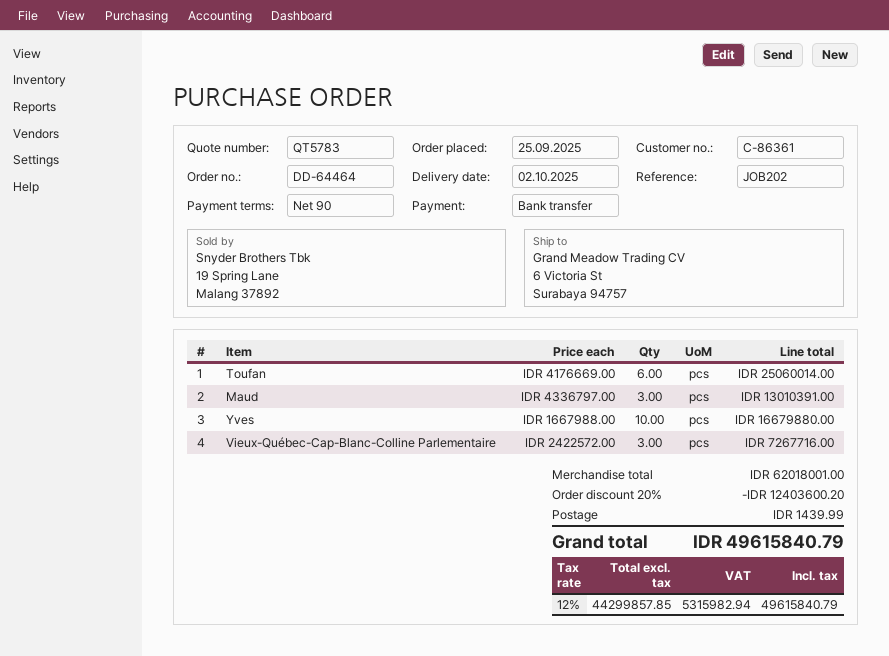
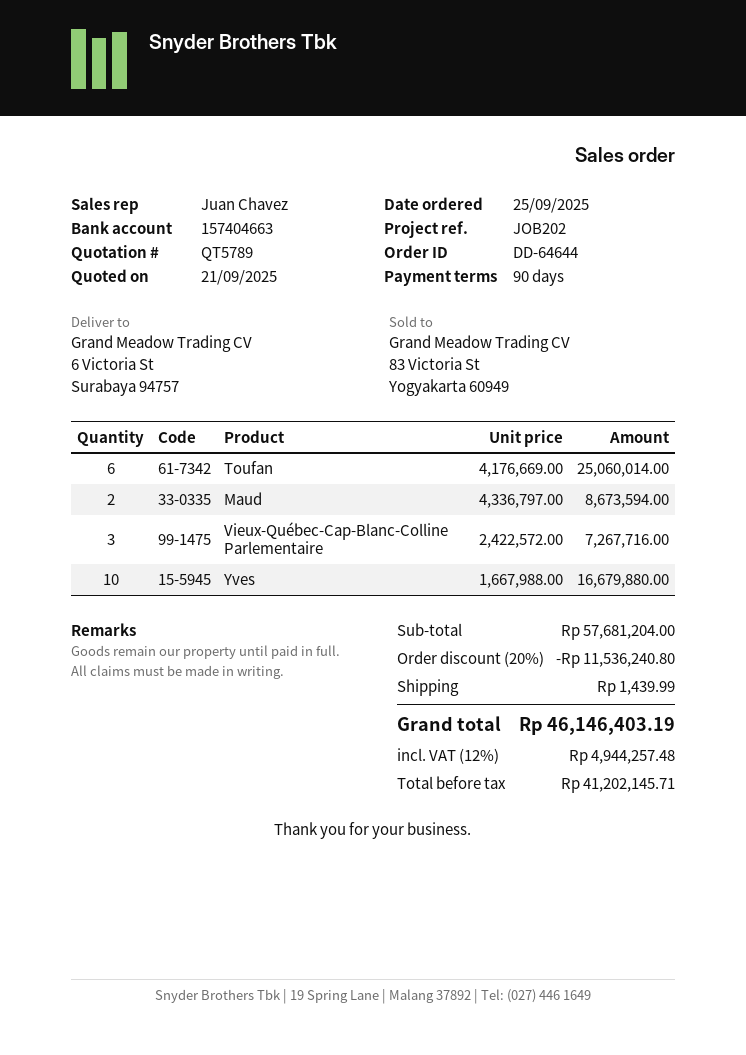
quote number: QT5783 -> QT5789
order number: DD-64464 -> DD-64644
Maud: 3 x 4336797.00 = 13010391.00 -> 2 x 4336797.00 = 8673594.00
subtotal: 62018001.00 -> 57681204.00
discount: 20% = 12403600.20 -> 20% = 11536240.80
net: 44299857.85 -> 41202145.71
tax: 12% = 5315982.94 -> 12% = 4944257.48
total: 49615840.79 -> 46146403.19

